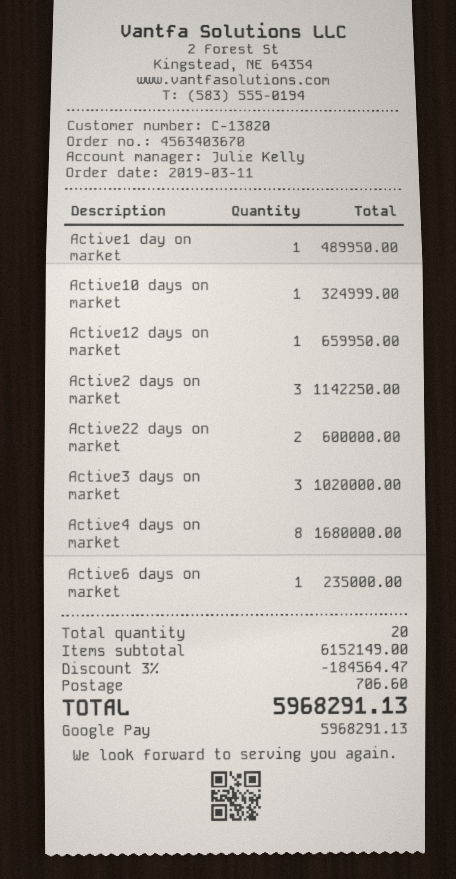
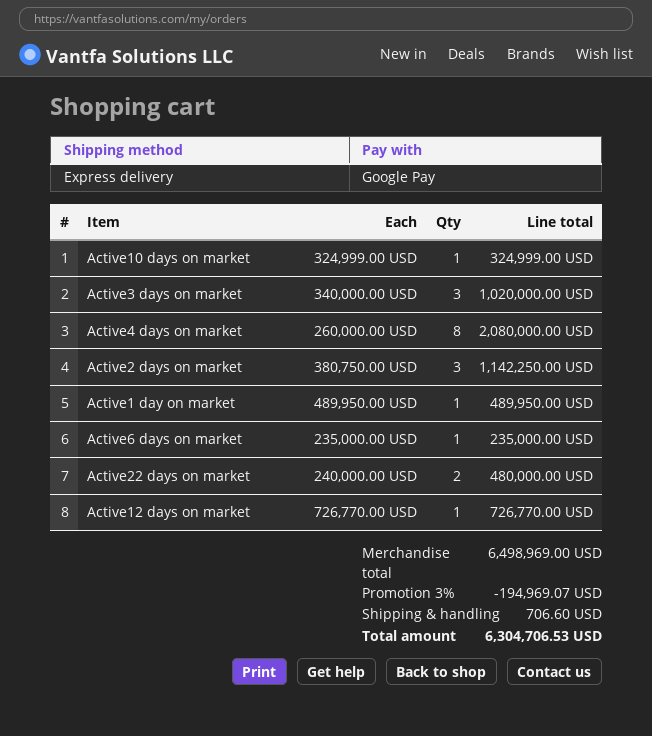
Active12 days on market: 1 for 659950.00 -> 1 for 726770.00
Active22 days on market: 2 for 600000.00 -> 2 for 480000.00
Active4 days on market: 8 for 1680000.00 -> 8 for 2080000.00
subtotal: 6152149.00 -> 6498969.00
discount: 3% = 184564.47 -> 3% = 194969.07
total: 5968291.13 -> 6304706.53

